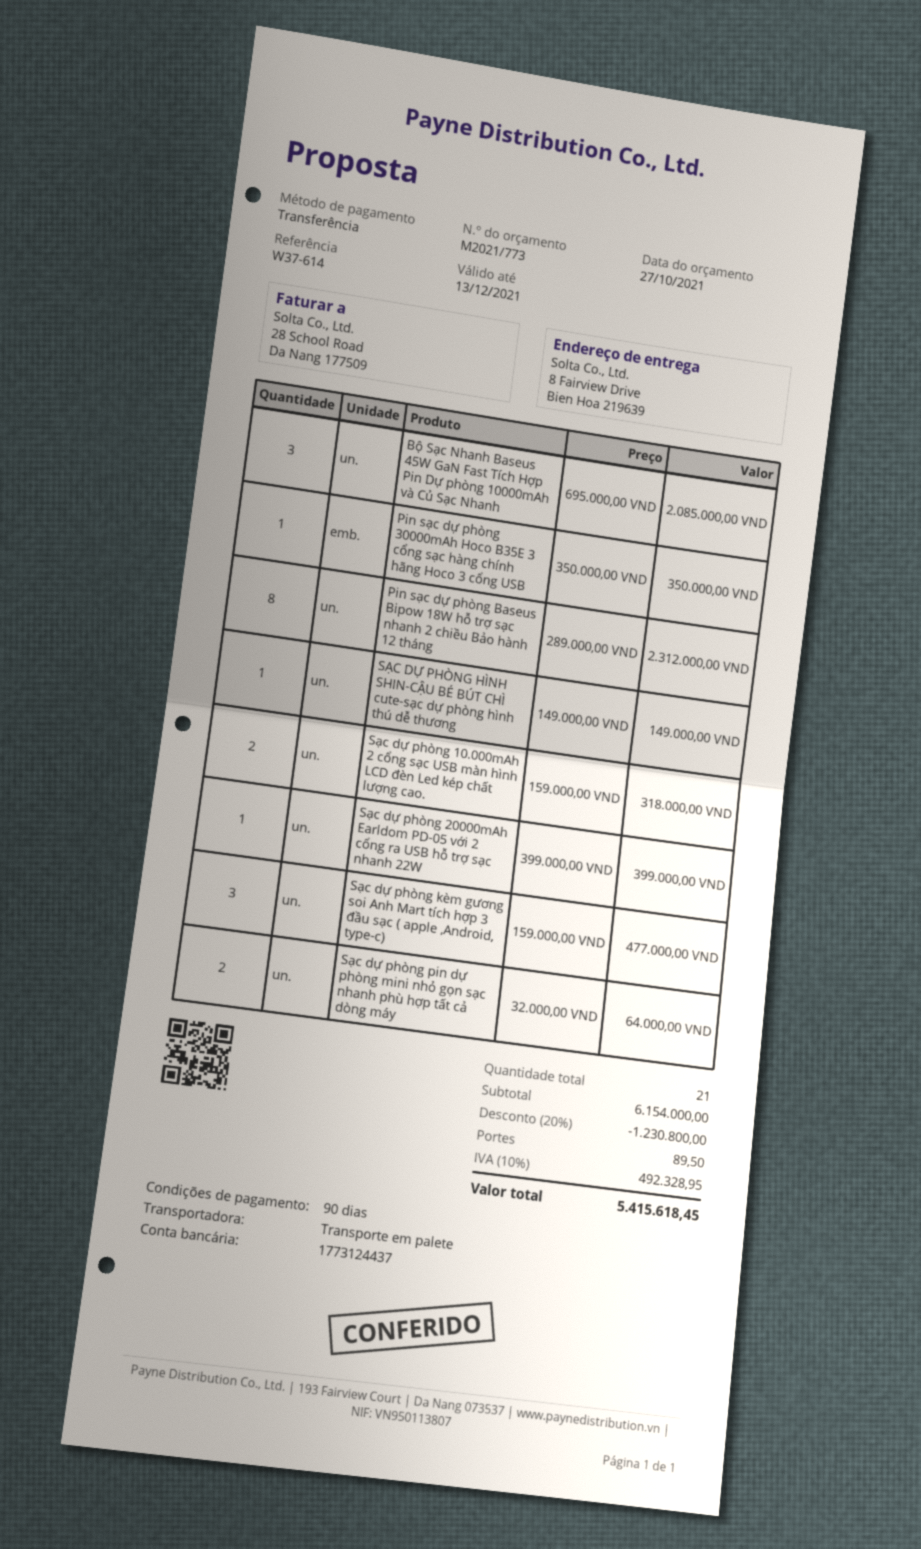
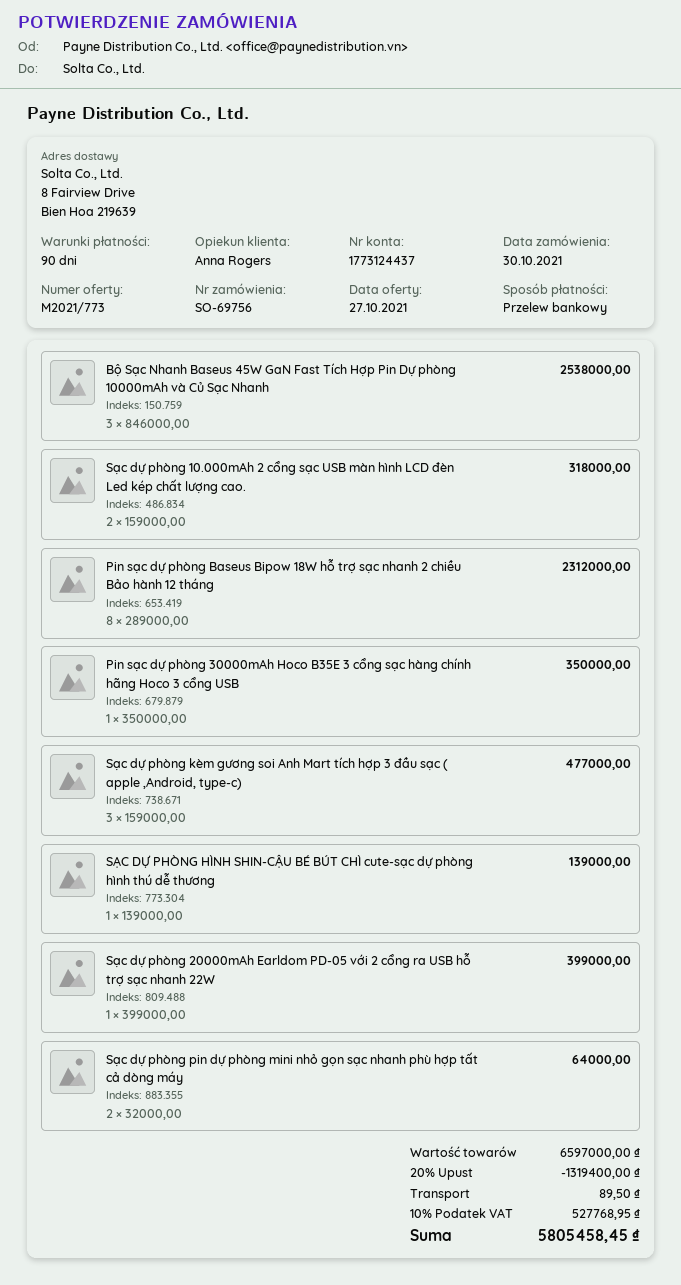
Bộ Sạc Nhanh Baseus 45W GaN Fast Tích Hợp Pin Dự phòng 10000mAh và Củ Sạc Nhanh: 3 x 695000.00 = 2085000.00 -> 3 x 846000.00 = 2538000.00
SẠC DỰ PHÒNG HÌNH SHIN-CẬU BÉ BÚT CHÌ cute-sạc dự phòng hình thú dễ thương: 1 x 149000.00 = 149000.00 -> 1 x 139000.00 = 139000.00
subtotal: 6154000.00 -> 6597000.00
discount: 20% = 1230800.00 -> 20% = 1319400.00
tax: 10% = 492328.95 -> 10% = 527768.95
total: 5415618.45 -> 5805458.45

